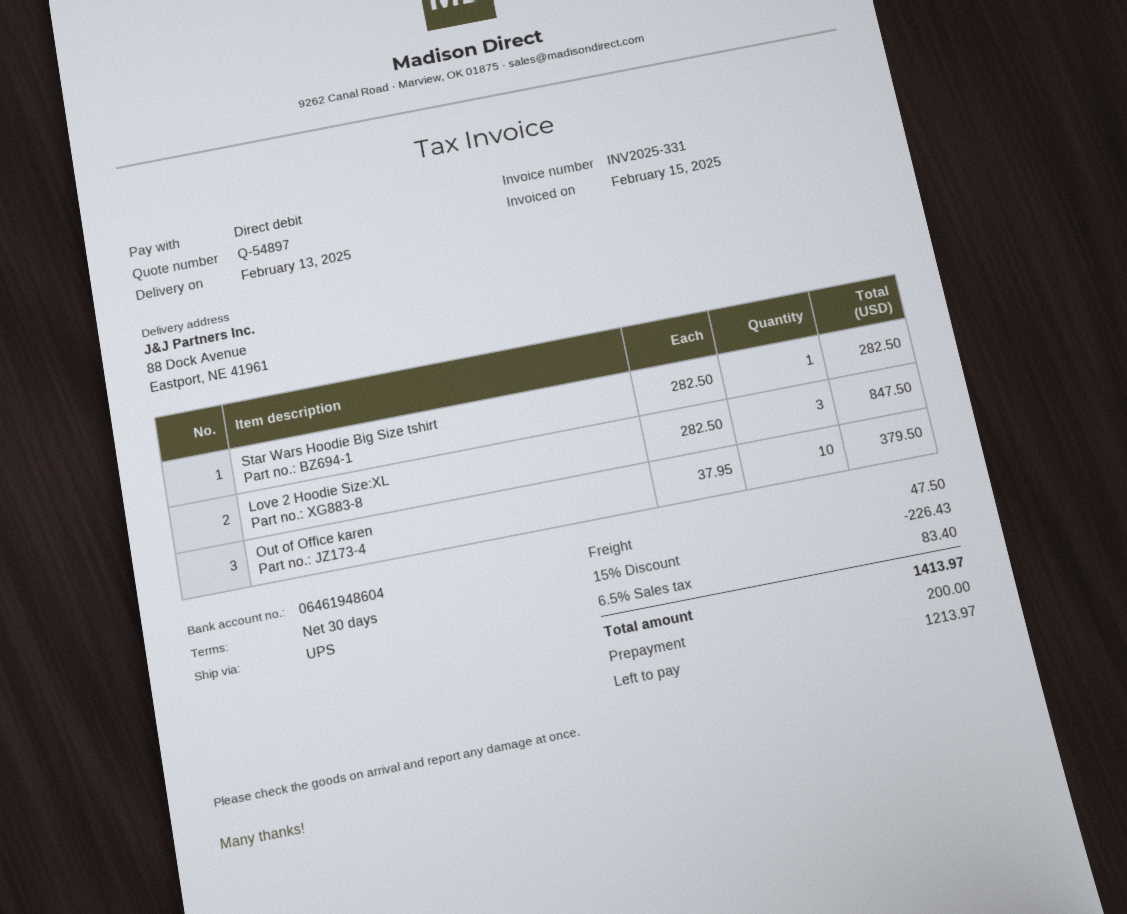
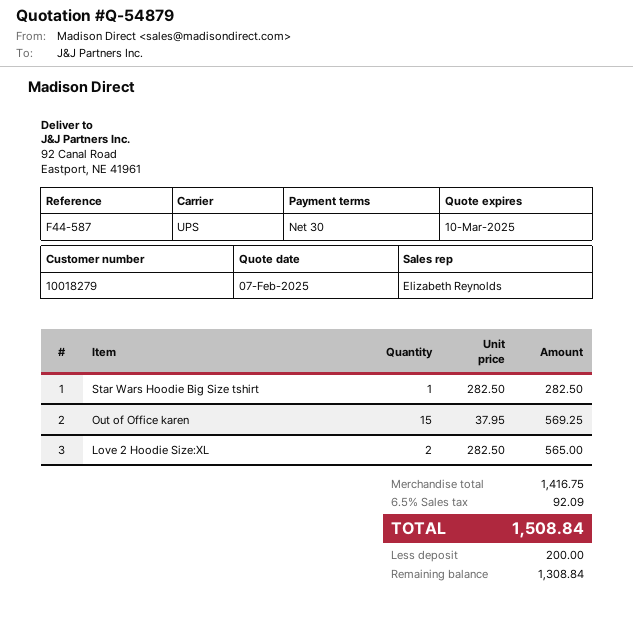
quote number: Q-54897 -> Q-54879
ship to: 88 Dock Avenue, Eastport, NE 41961 -> 92 Canal Road, Eastport, NE 41961
Love 2 Hoodie Size:XL: 3 x 282.50 = 847.50 -> 2 x 282.50 = 565.00
Out of Office karen: 10 x 37.95 = 379.50 -> 15 x 37.95 = 569.25
discount: 15% = 226.43 -> none
shipping: 47.50 -> none
tax: 6.5% = 83.40 -> 6.5% = 92.09
total: 1413.97 -> 1508.84
balance: 1213.97 -> 1308.84

